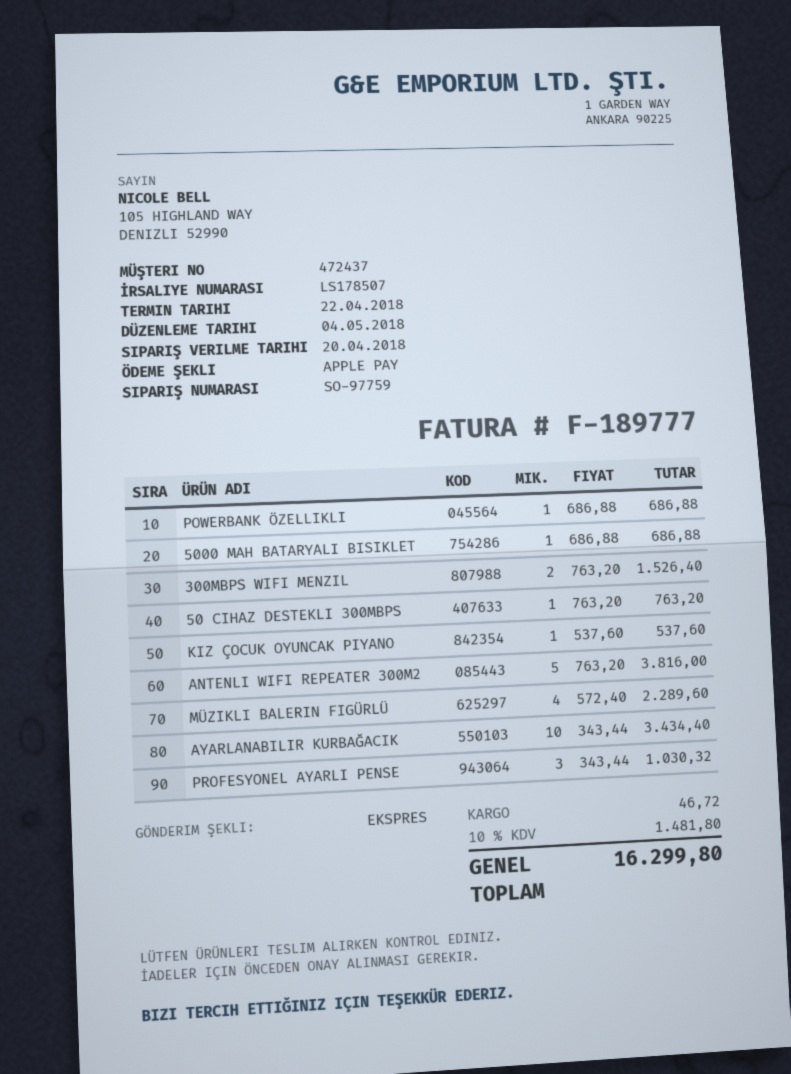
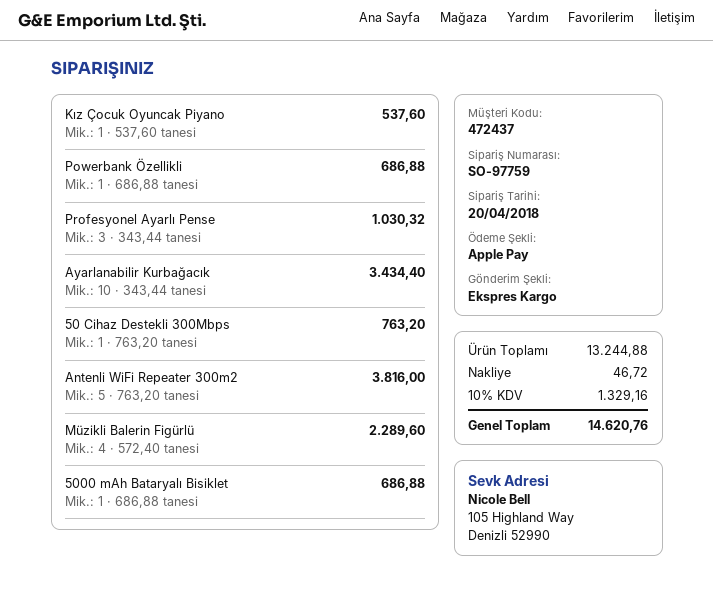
300MBPS WIFI MENZIL: 2 x 763.20 = 1526.40 -> none
tax: 10% = 1481.80 -> 10% = 1329.16
total: 16299.80 -> 14620.76

